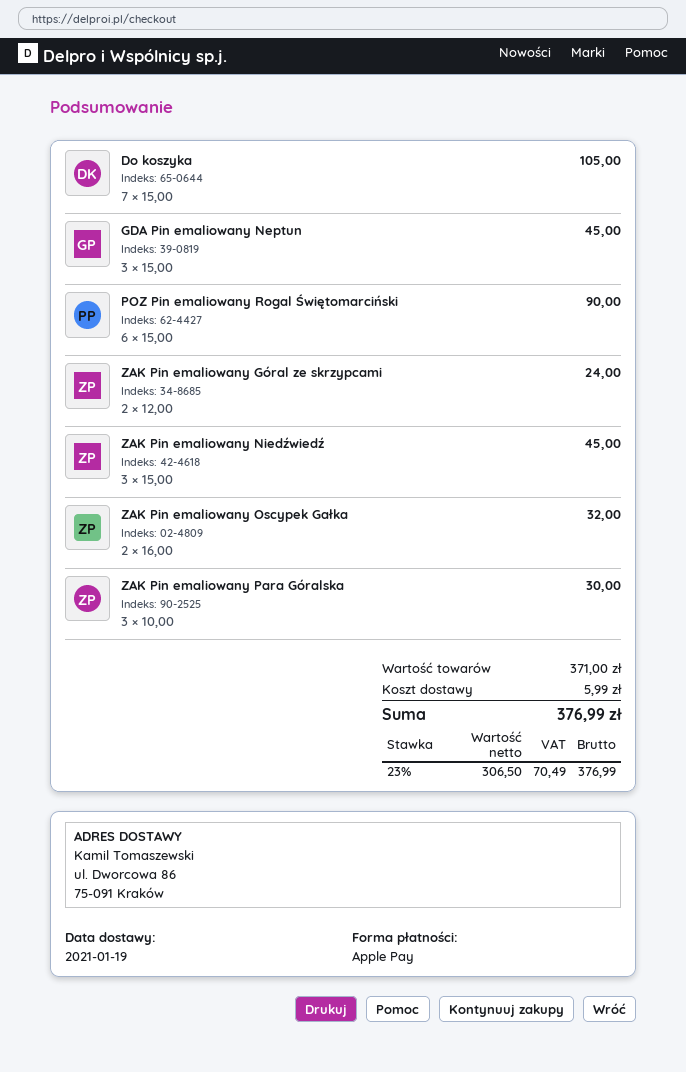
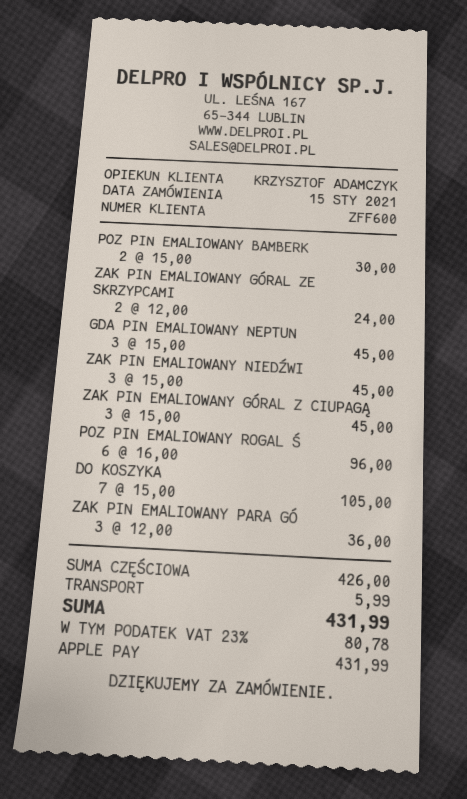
POZ Pin emaliowany Rogal Świętomarciński: 6 x 15.00 = 90.00 -> 6 x 16.00 = 96.00
ZAK Pin emaliowany Oscypek Gałka: 2 x 16.00 = 32.00 -> none
ZAK Pin emaliowany Para Góralska: 3 x 10.00 = 30.00 -> 3 x 12.00 = 36.00
POZ PIN EMALIOWANY BAMBERK: none -> 2 x 15.00 = 30.00
ZAK PIN EMALIOWANY GÓRAL Z CIUPAGĄ: none -> 3 x 15.00 = 45.00
subtotal: 371.00 -> 426.00
tax: 23% = 70.49 -> 23% = 80.78
total: 376.99 -> 431.99

